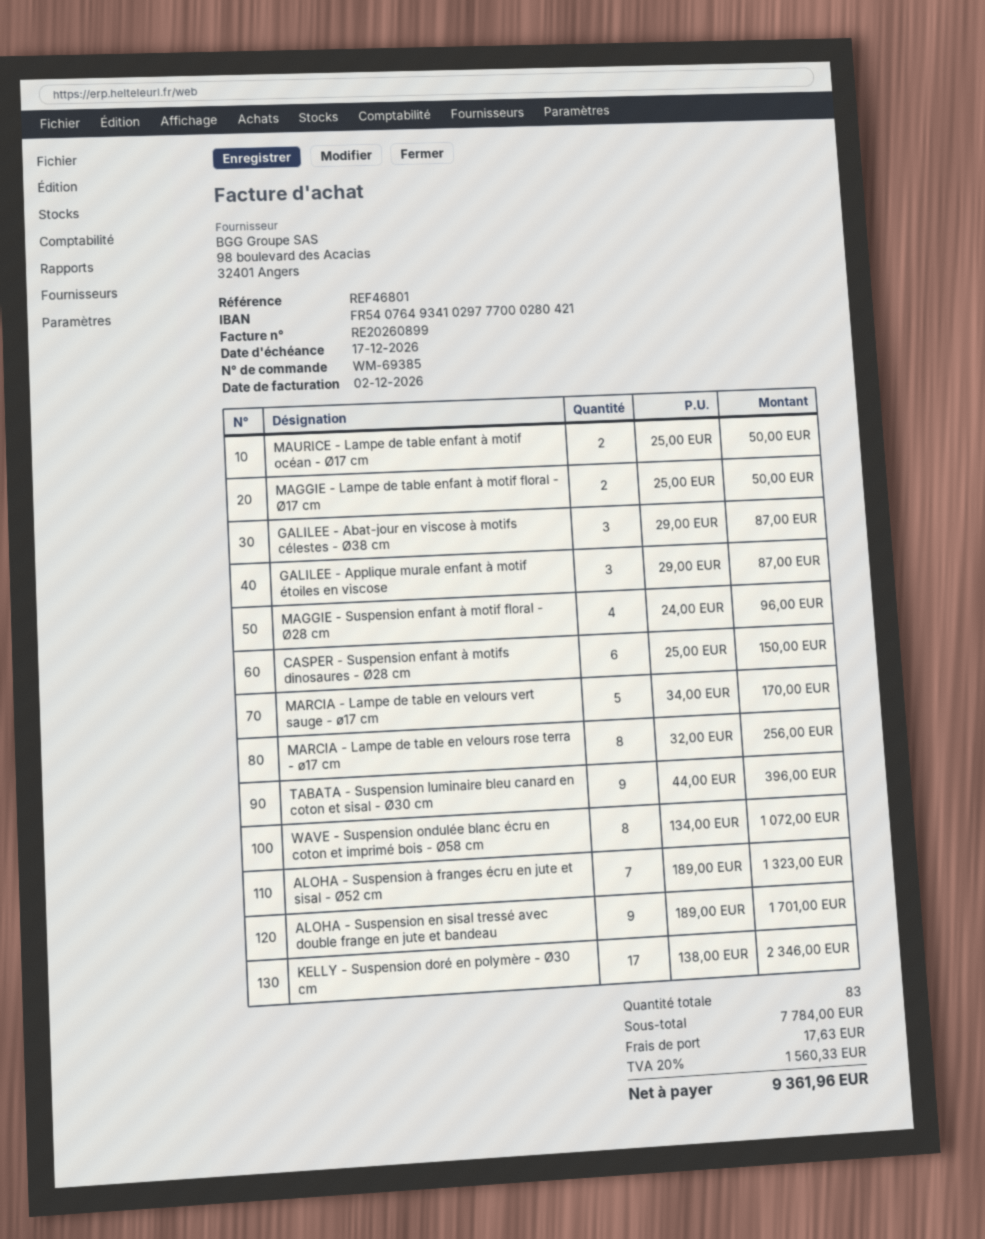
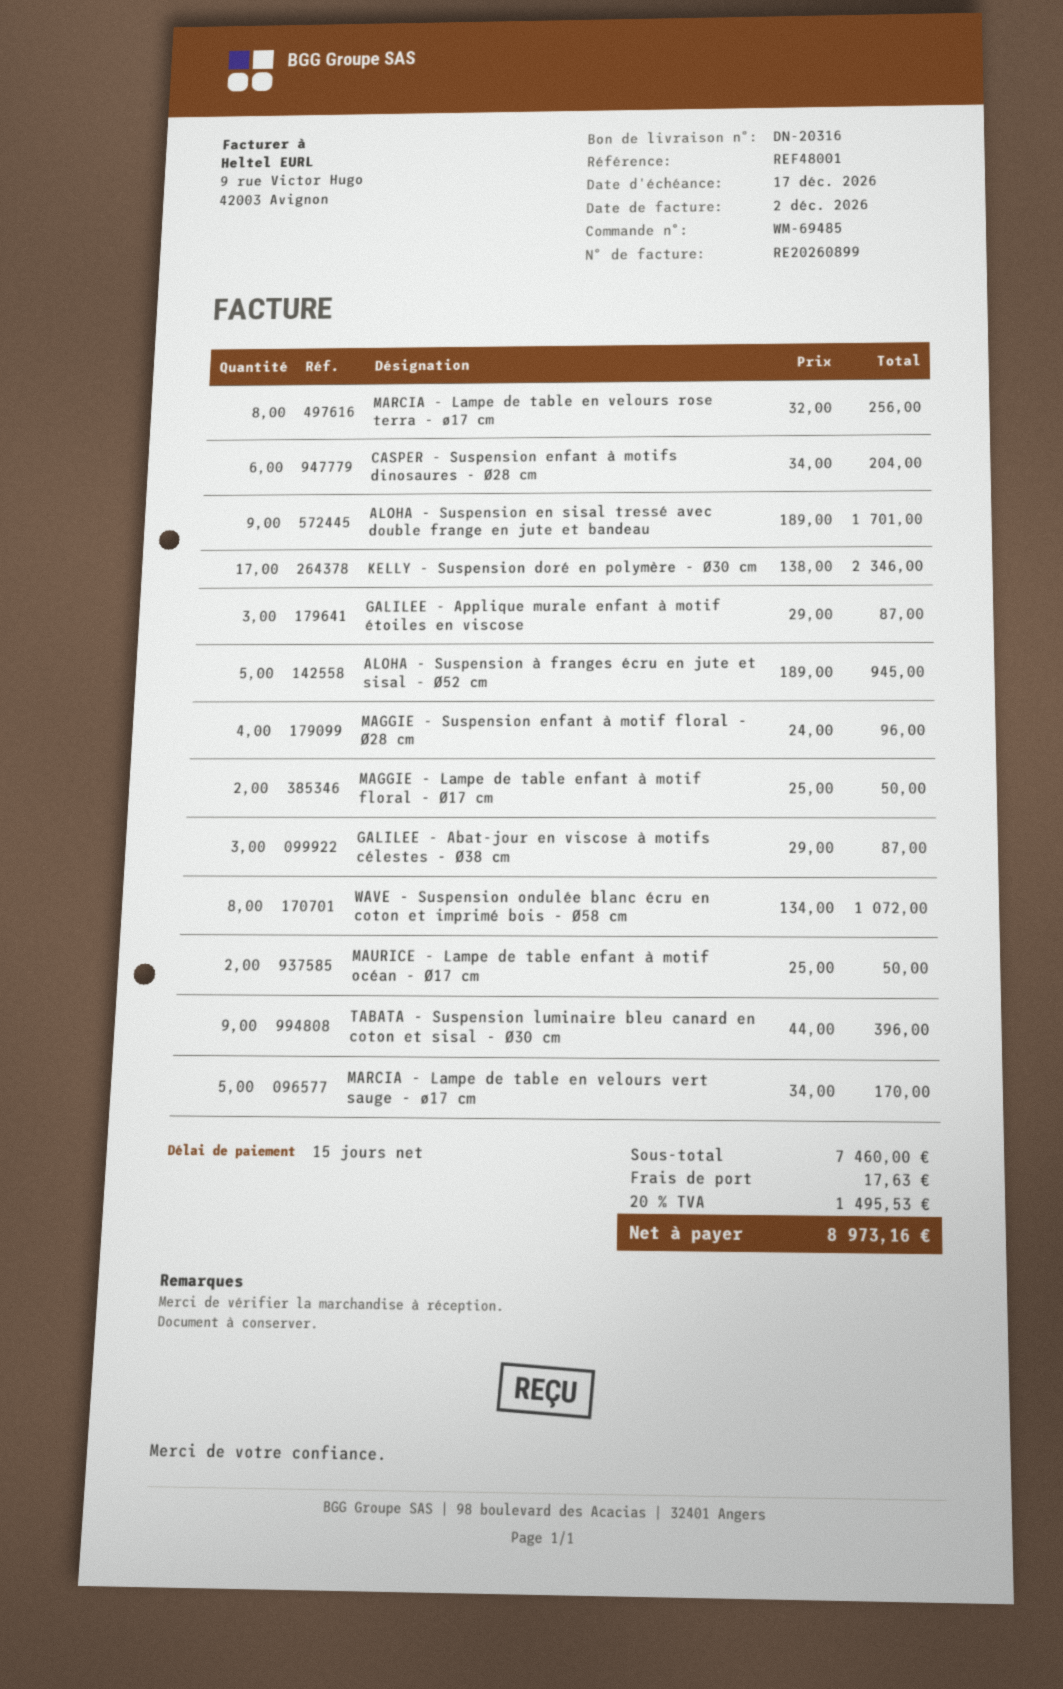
order number: WM-69385 -> WM-69485
reference: REF46801 -> REF48001
CASPER - Suspension enfant à motifs dinosaures - Ø28 cm: 6 x 25.00 = 150.00 -> 6 x 34.00 = 204.00
ALOHA - Suspension à franges écru en jute et sisal - Ø52 cm: 7 x 189.00 = 1323.00 -> 5 x 189.00 = 945.00
subtotal: 7784.00 -> 7460.00
tax: 20% = 1560.33 -> 20% = 1495.53
total: 9361.96 -> 8973.16

